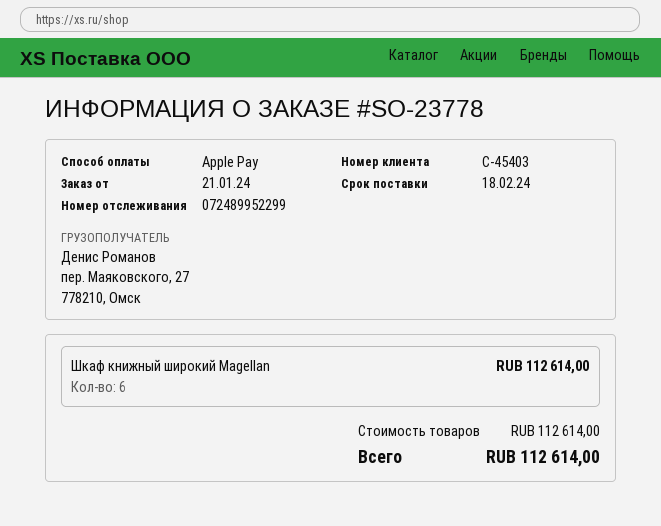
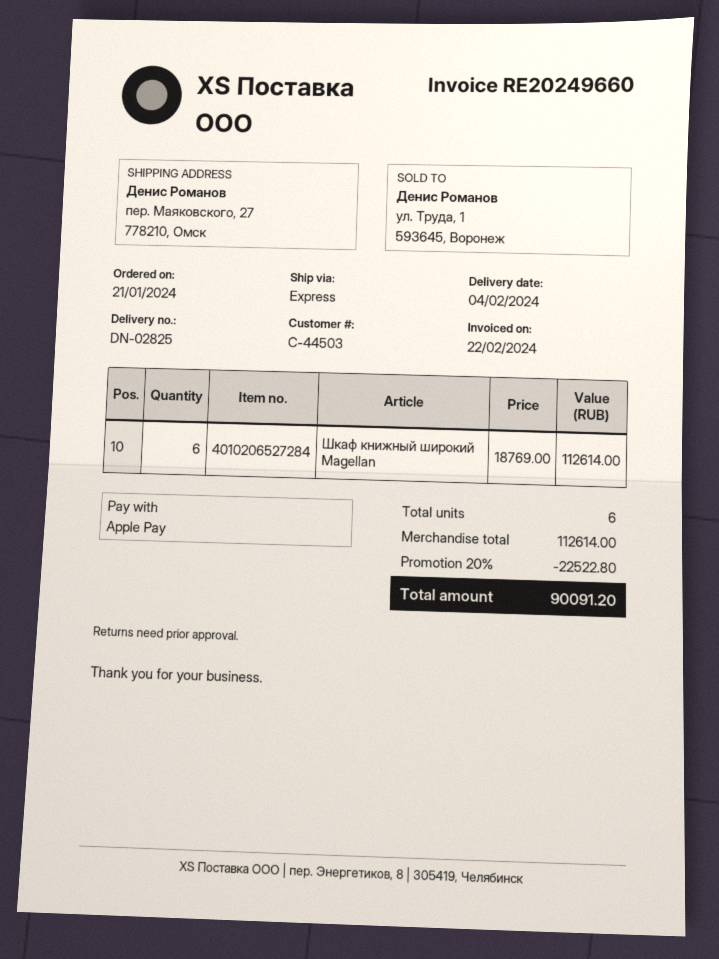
delivery date: 2024-02-18 -> 2024-02-04
customer number: C-45403 -> C-44503
discount: none -> 20% = 22522.80
total: 112614.00 -> 90091.20

